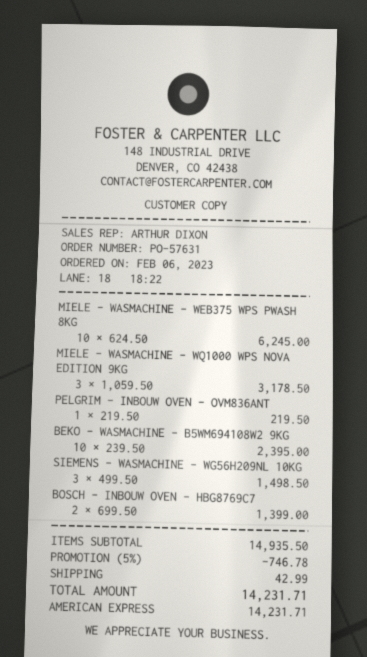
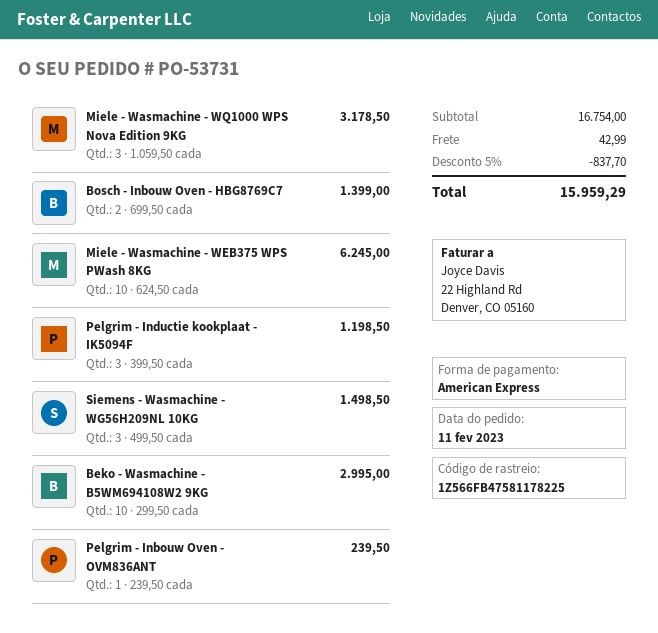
order number: PO-57631 -> PO-53731
order date: 2023-02-06 -> 2023-02-11
PELGRIM - INBOUW OVEN - OVM836ANT: 1 x 219.50 = 219.50 -> 1 x 239.50 = 239.50
BEKO - WASMACHINE - B5WM694108W2 9KG: 10 x 239.50 = 2395.00 -> 10 x 299.50 = 2995.00
Pelgrim - Inductie kookplaat - IK5094F: none -> 3 x 399.50 = 1198.50
subtotal: 14935.50 -> 16754.00
discount: 5% = 746.78 -> 5% = 837.70
total: 14231.71 -> 15959.29

